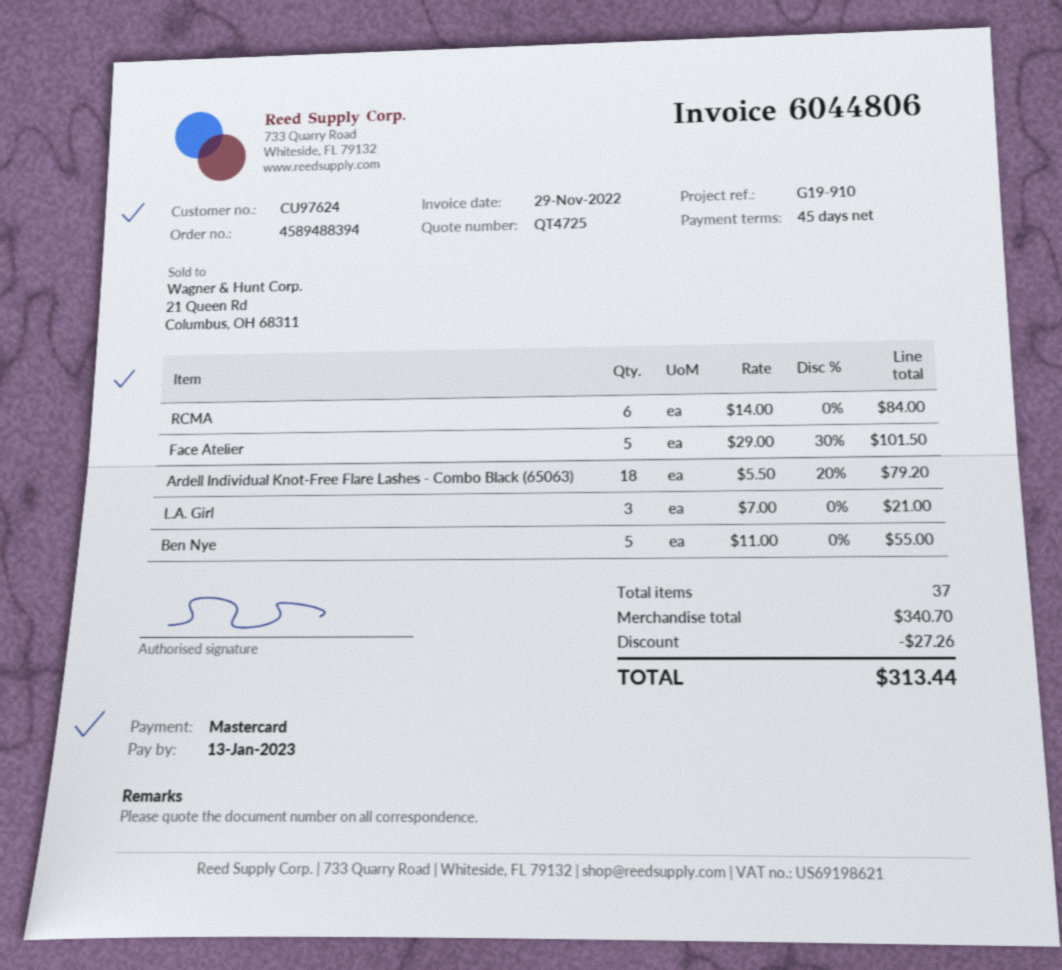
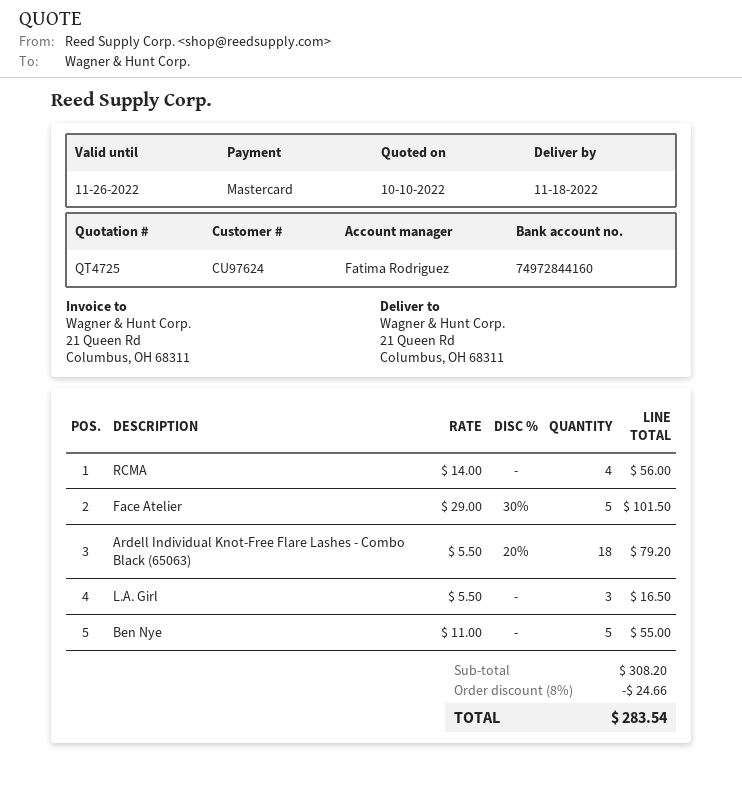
RCMA: 6 x 14.00 = 84.00 -> 4 x 14.00 = 56.00
L.A. Girl: 3 x 7.00 = 21.00 -> 3 x 5.50 = 16.50
subtotal: 340.70 -> 308.20
discount: 27.26 -> 24.66
total: 313.44 -> 283.54

